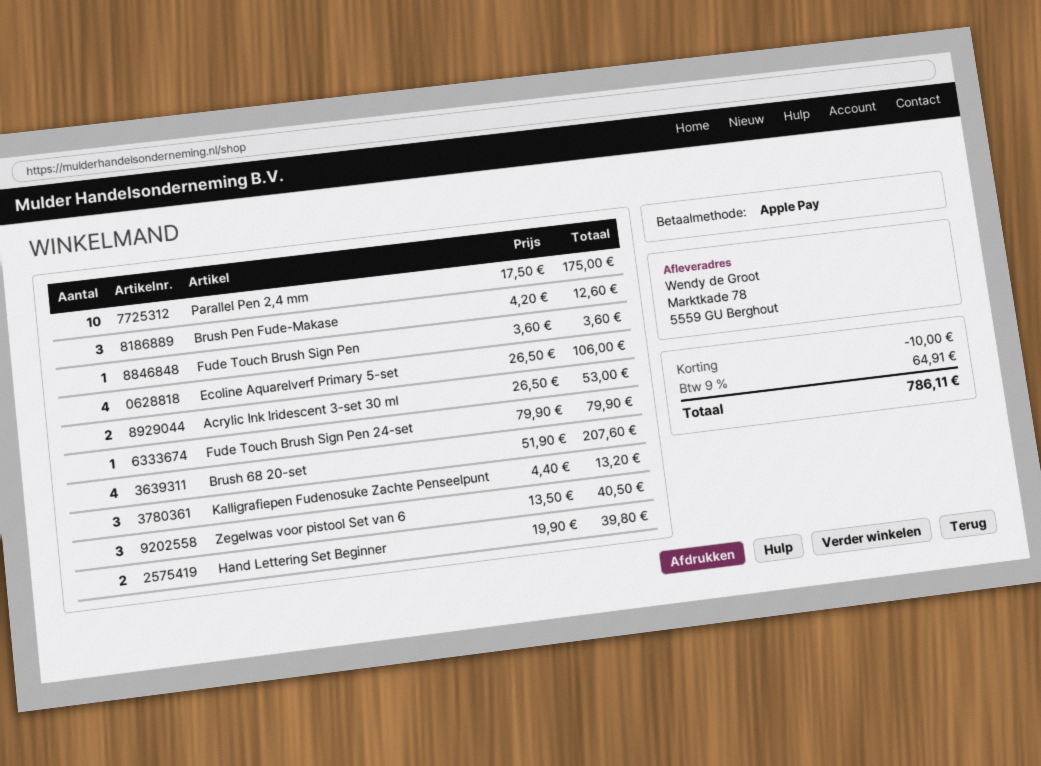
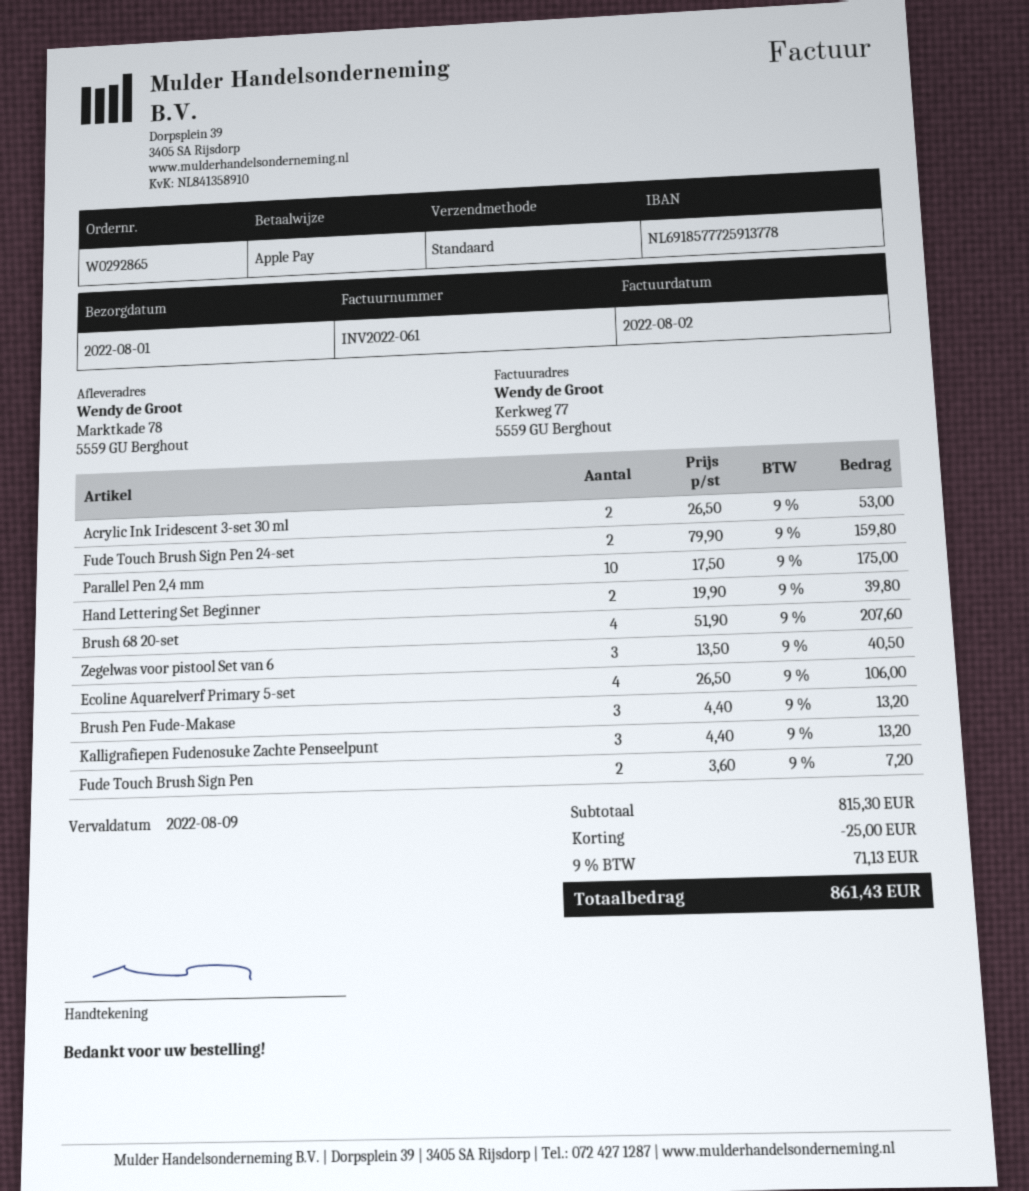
Brush Pen Fude-Makase: 3 x 4.20 = 12.60 -> 3 x 4.40 = 13.20
Fude Touch Brush Sign Pen: 1 x 3.60 = 3.60 -> 2 x 3.60 = 7.20
Fude Touch Brush Sign Pen 24-set: 1 x 79.90 = 79.90 -> 2 x 79.90 = 159.80
discount: 10.00 -> 25.00
tax: 9% = 64.91 -> 9% = 71.13
total: 786.11 -> 861.43

